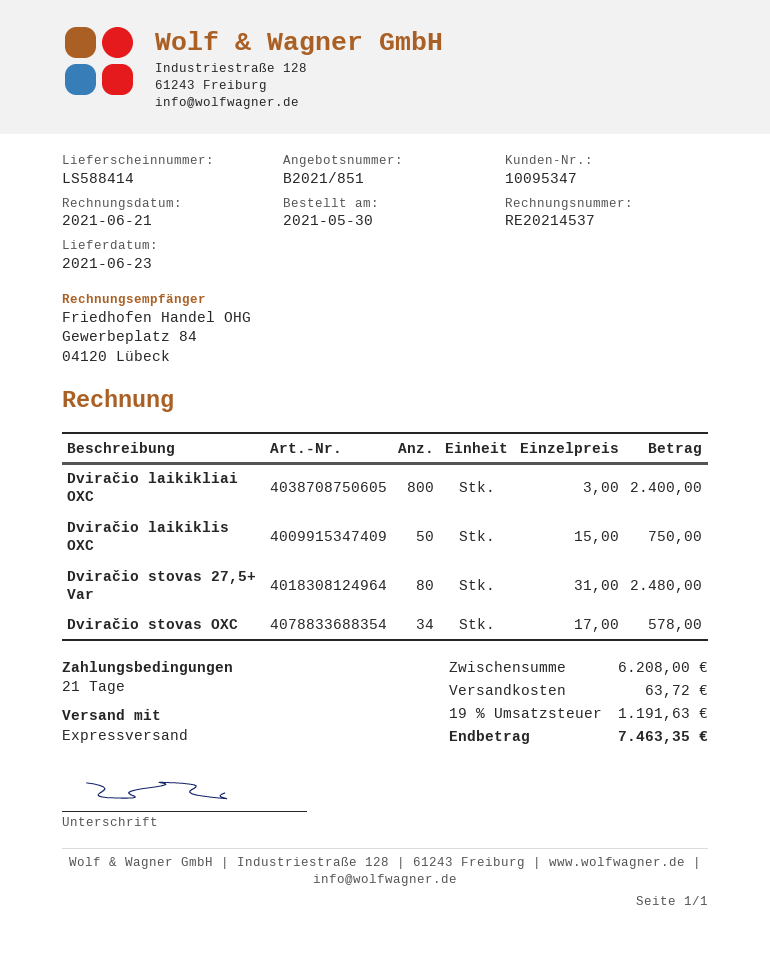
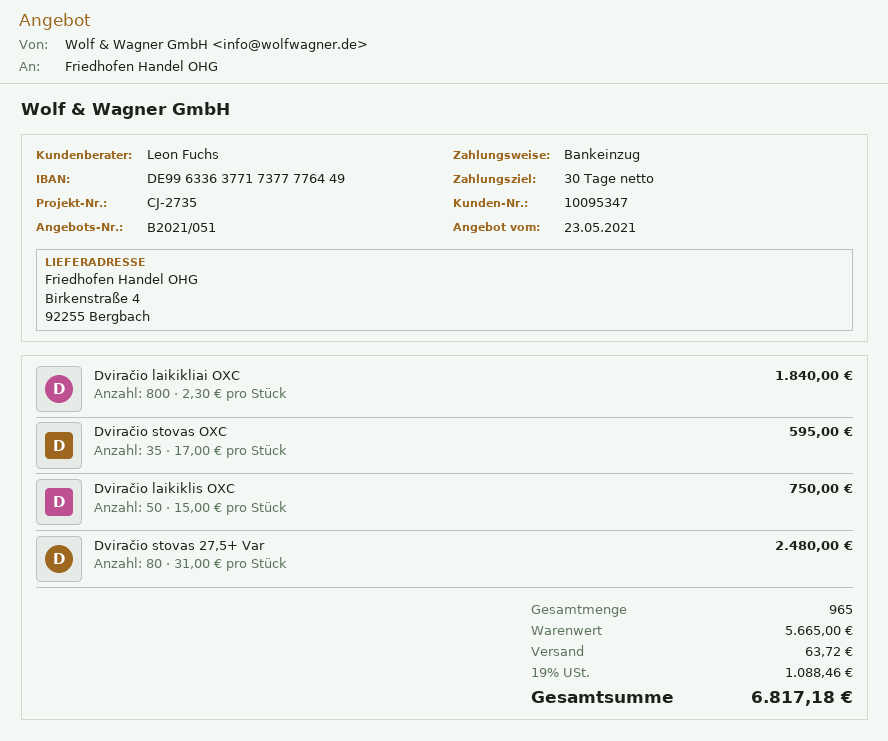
quote number: B2021/851 -> B2021/051
payment terms: 21 days -> 30 days
Dviračio laikikliai OXC: 800 x 3.00 = 2400.00 -> 800 x 2.30 = 1840.00
Dviračio stovas OXC: 34 x 17.00 = 578.00 -> 35 x 17.00 = 595.00
subtotal: 6208.00 -> 5665.00
tax: 19% = 1191.63 -> 19% = 1088.46
total: 7463.35 -> 6817.18

